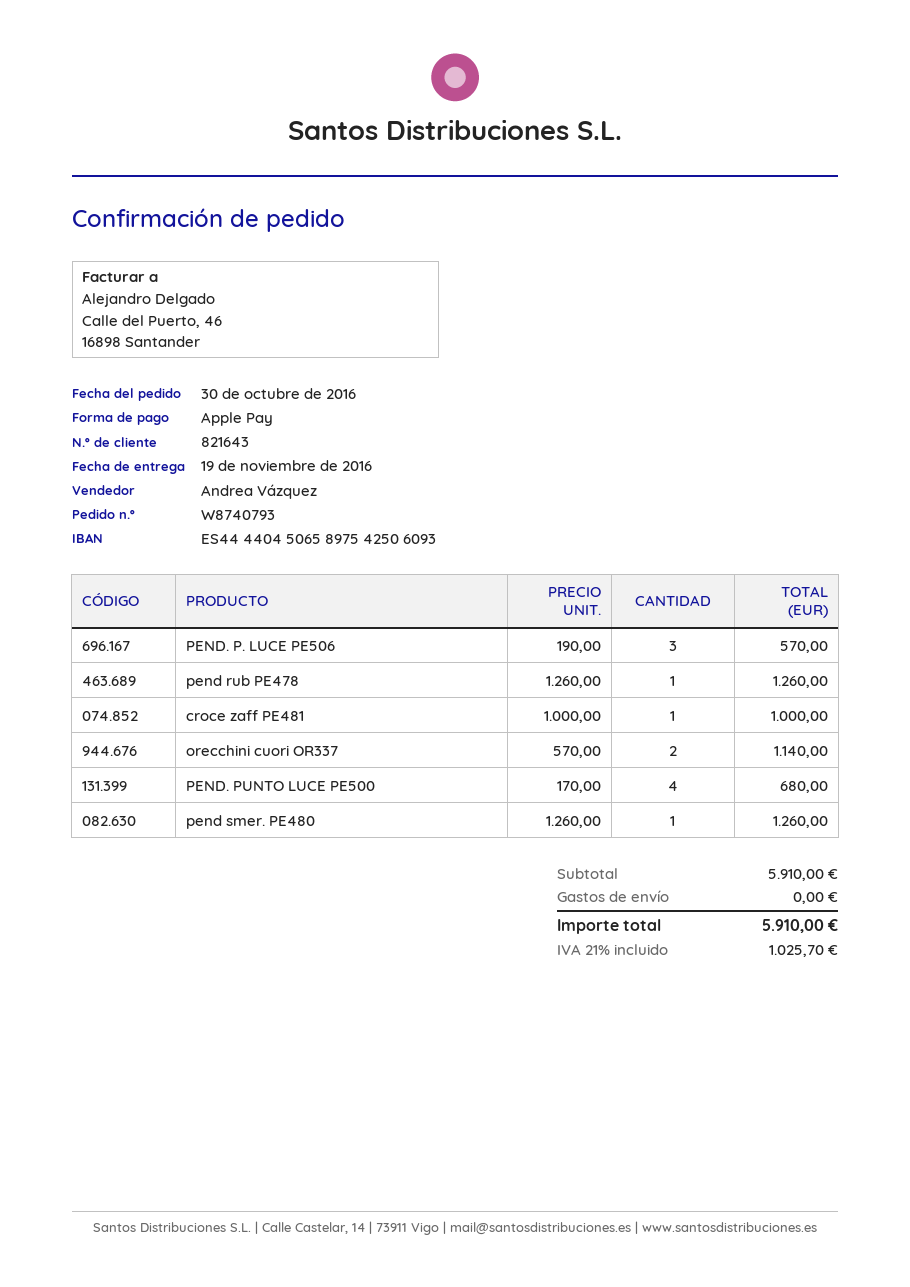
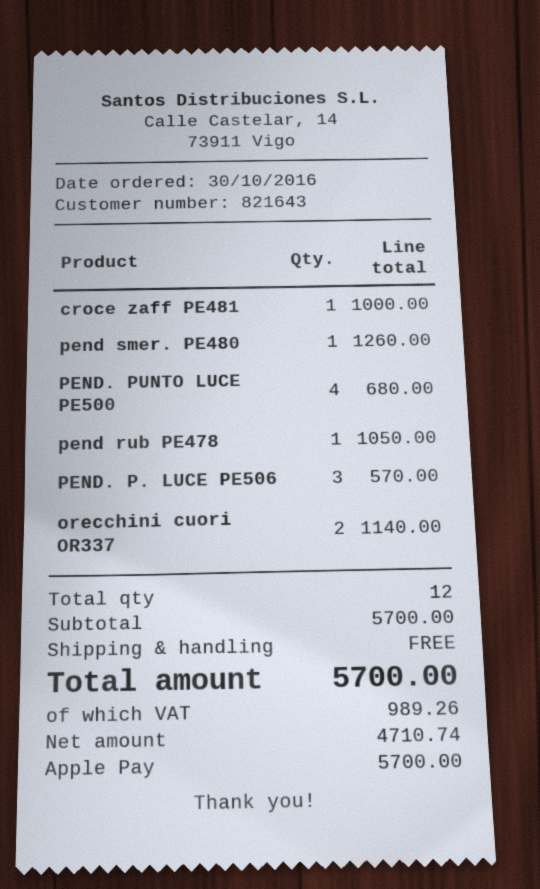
pend rub PE478: 1 for 1260.00 -> 1 for 1050.00
subtotal: 5910.00 -> 5700.00
tax: 1025.70 -> 989.26
total: 5910.00 -> 5700.00

